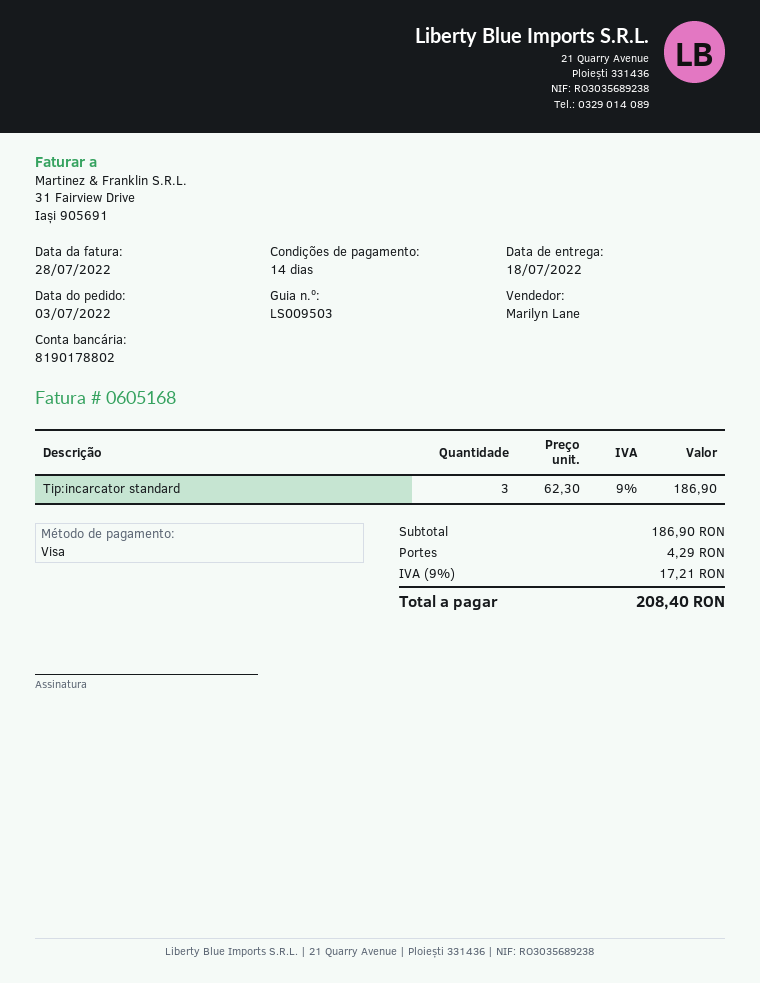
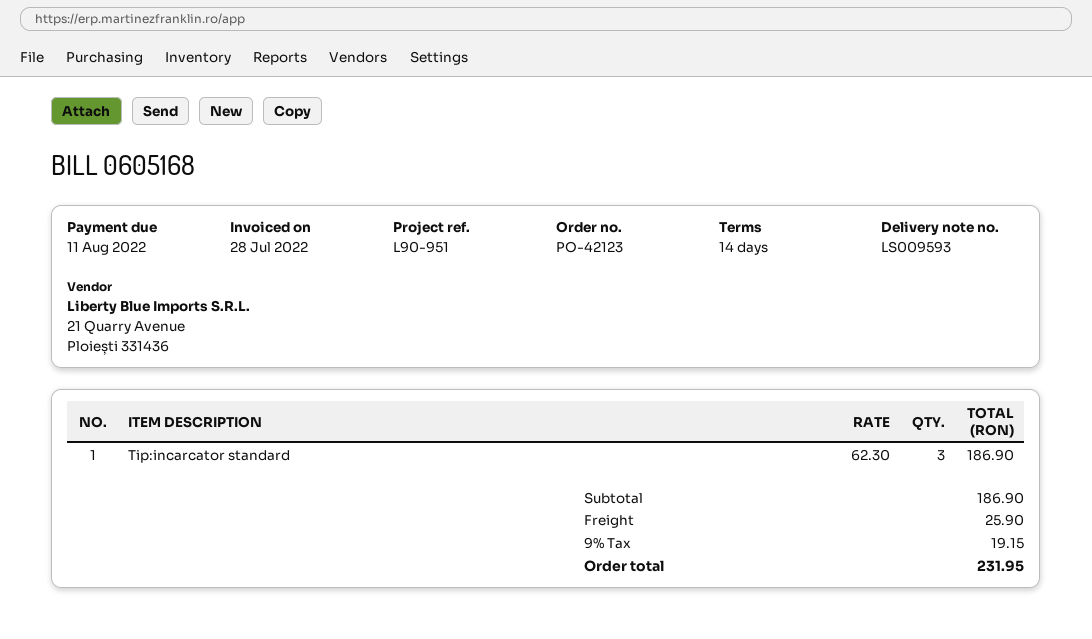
delivery note number: LS009503 -> LS009593
shipping: 4.29 -> 25.90
tax: 9% = 17.21 -> 9% = 19.15
total: 208.40 -> 231.95

